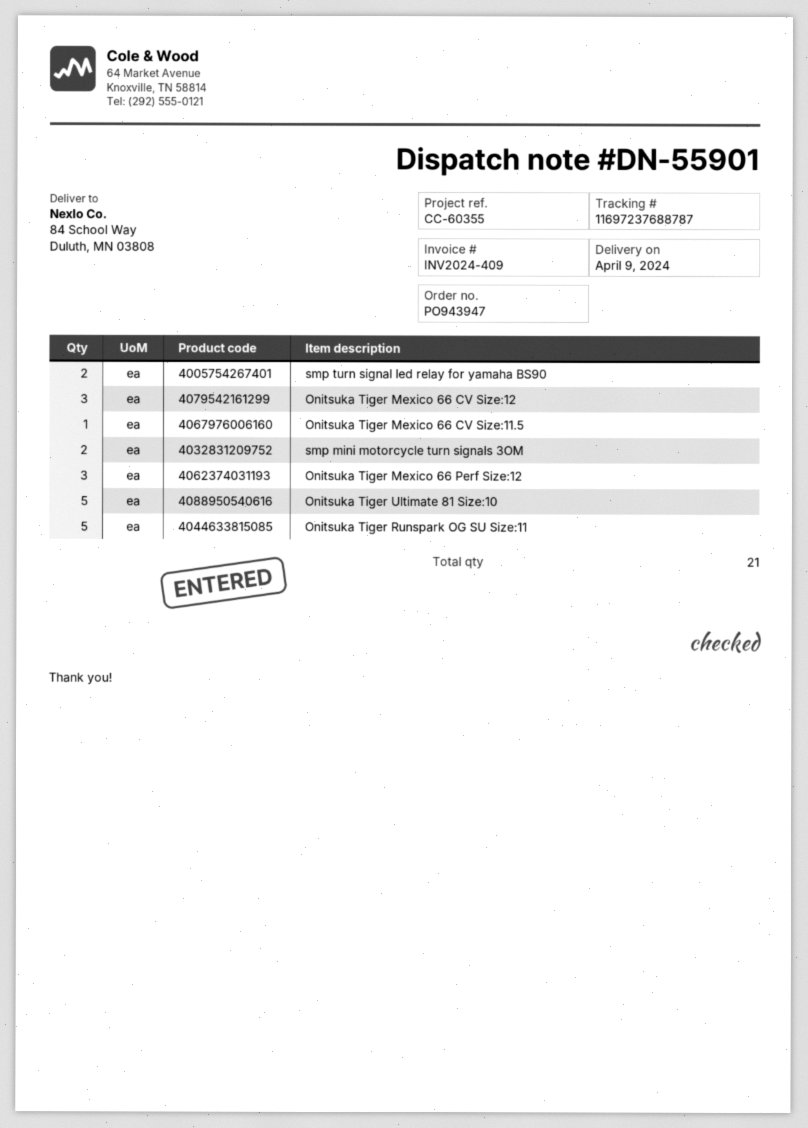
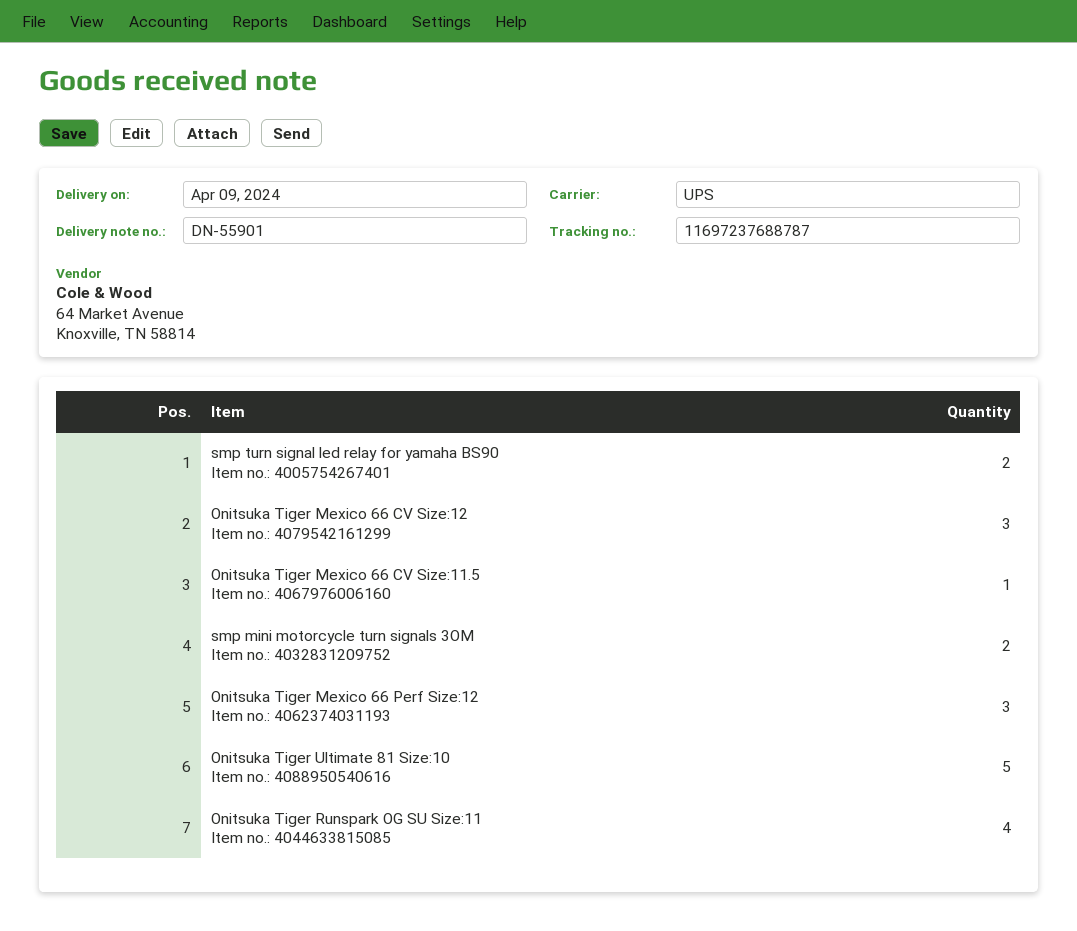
Onitsuka Tiger Runspark OG SU Size:11: 5 -> 4

